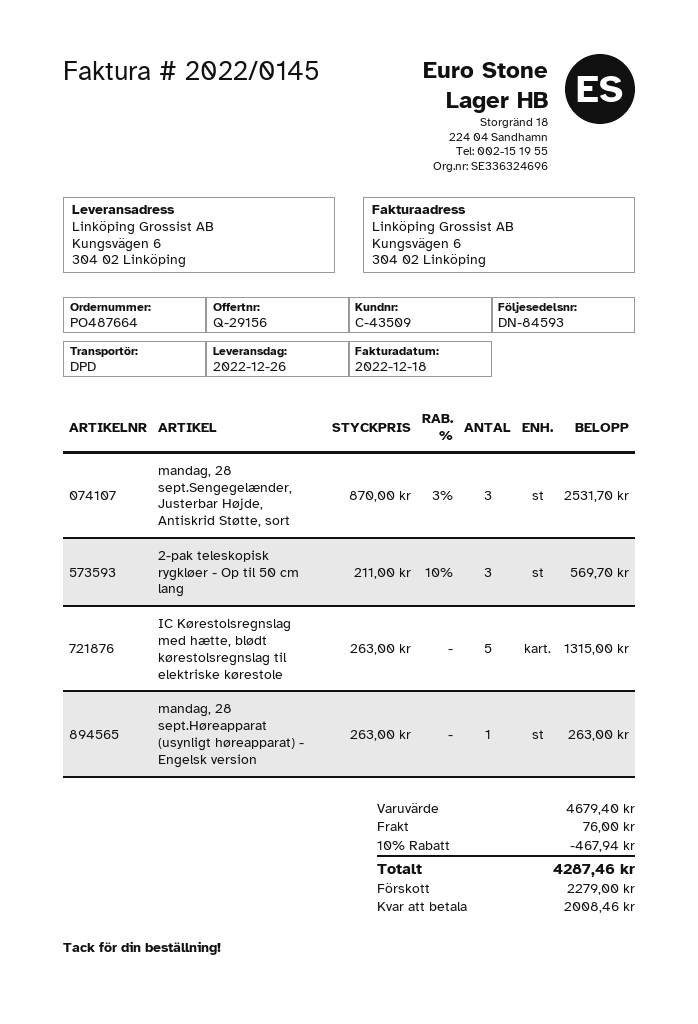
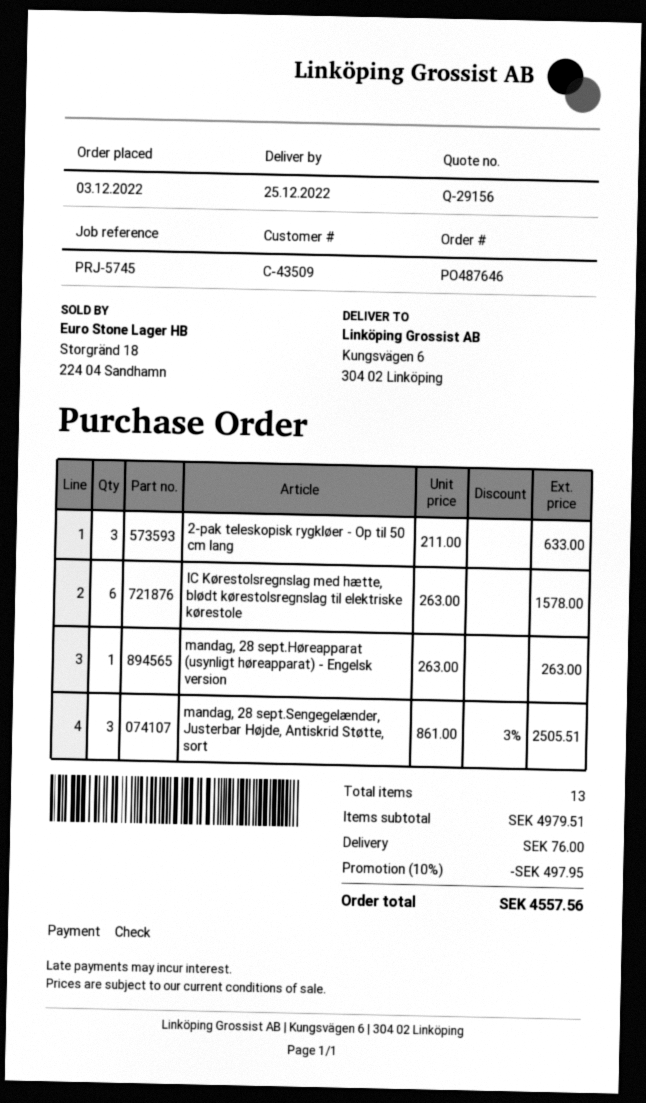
order number: PO487664 -> PO487646
delivery date: 2022-12-26 -> 2022-12-25
mandag, 28 sept.Sengegelænder, Justerbar Højde, Antiskrid Støtte, sort: 3 x 870.00 - 3% = 2531.70 -> 3 x 861.00 - 3% = 2505.51
2-pak teleskopisk rygkløer - Op til 50 cm lang: 3 x 211.00 - 10% = 569.70 -> 3 x 211.00 = 633.00
IC Kørestolsregnslag med hætte, blødt kørestolsregnslag til elektriske kørestole: 5 x 263.00 = 1315.00 -> 6 x 263.00 = 1578.00
subtotal: 4679.40 -> 4979.51
discount: 10% = 467.94 -> 10% = 497.95
total: 4287.46 -> 4557.56

